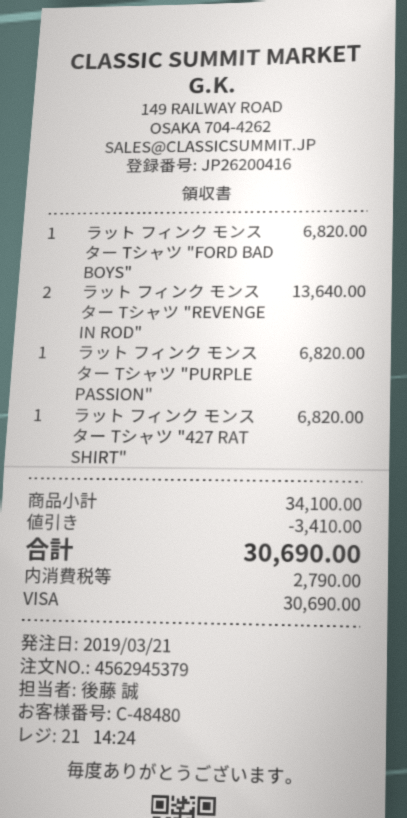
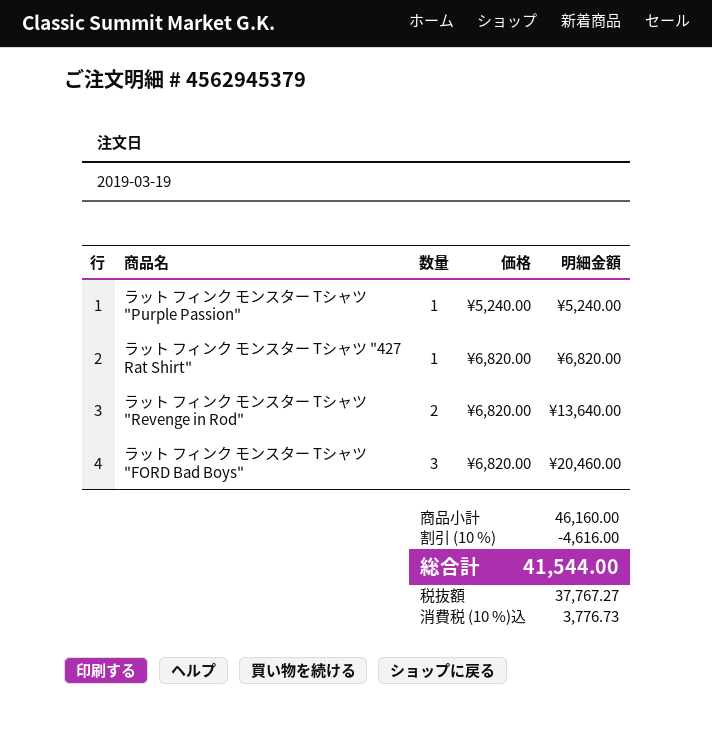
order date: 2019-03-21 -> 2019-03-19
ラット フィンク モンスター Tシャツ "FORD BAD BOYS": 1 for 6820.00 -> 3 for 20460.00
ラット フィンク モンスター Tシャツ "PURPLE PASSION": 1 for 6820.00 -> 1 for 5240.00
subtotal: 34100.00 -> 46160.00
discount: 3410.00 -> 4616.00
tax: 2790.00 -> 3776.73
total: 30690.00 -> 41544.00

